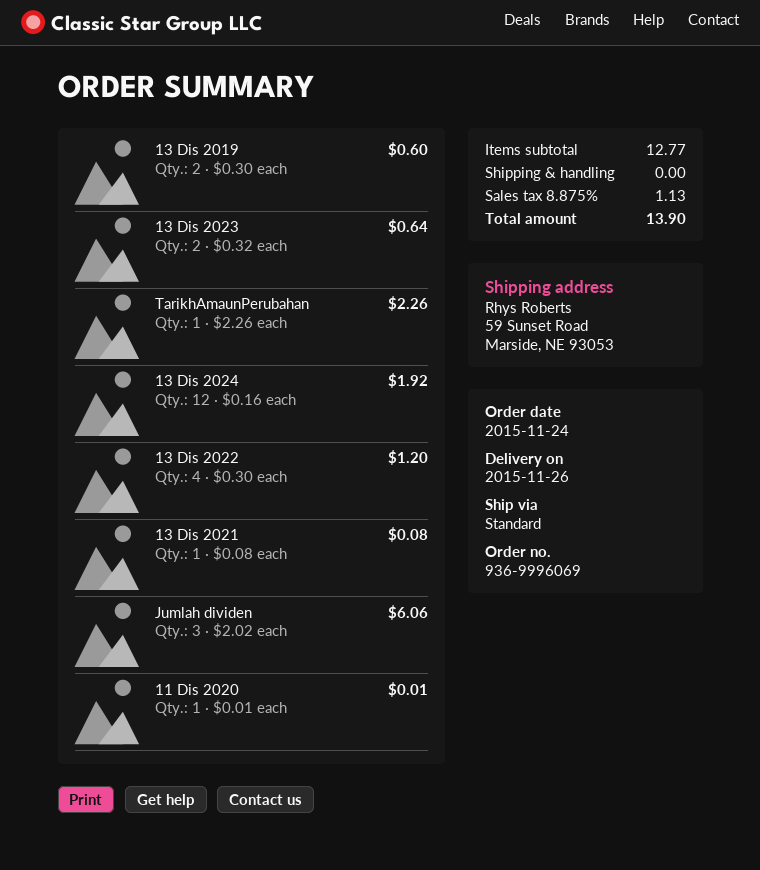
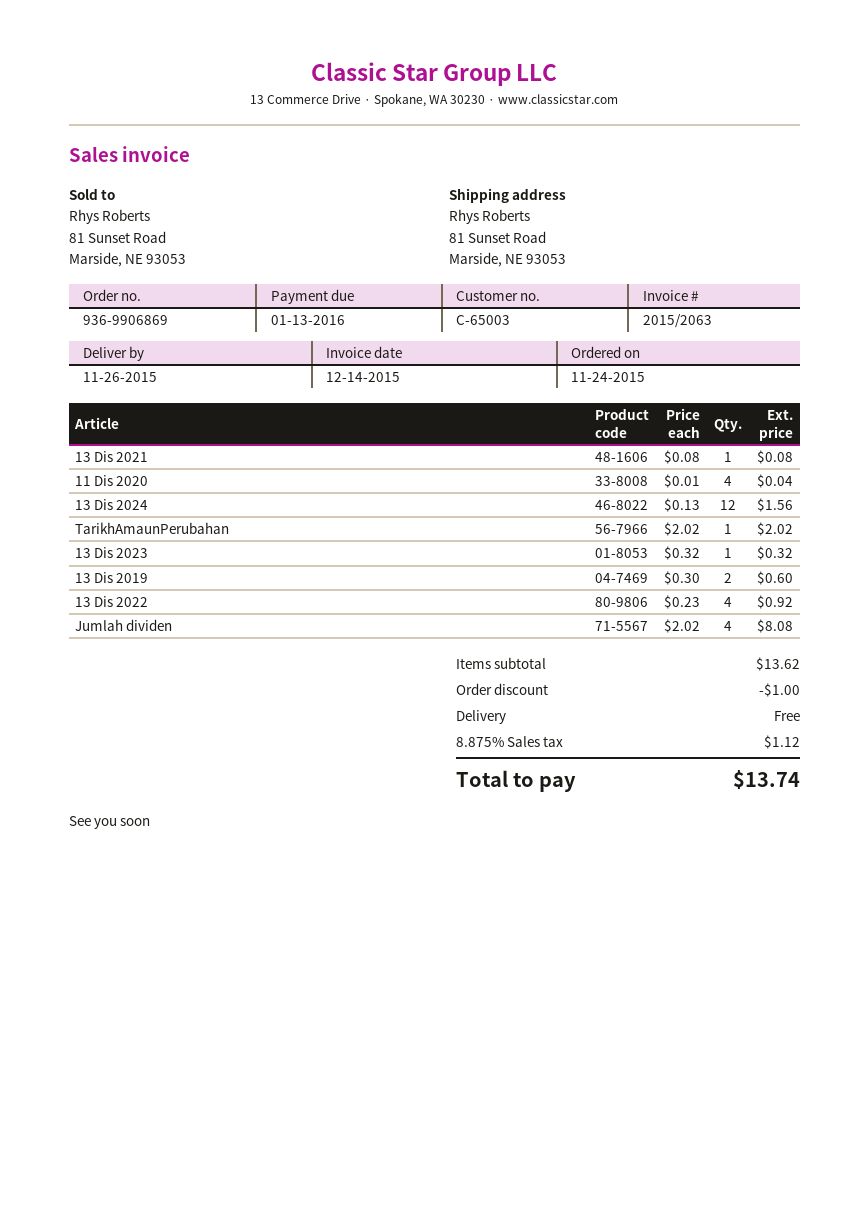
order number: 936-9996069 -> 936-9906869
ship to: 59 Sunset Road, Marside, NE 93053 -> 81 Sunset Road, Marside, NE 93053
13 Dis 2023: 2 x 0.32 = 0.64 -> 1 x 0.32 = 0.32
TarikhAmaunPerubahan: 1 x 2.26 = 2.26 -> 1 x 2.02 = 2.02
13 Dis 2024: 12 x 0.16 = 1.92 -> 12 x 0.13 = 1.56
13 Dis 2022: 4 x 0.30 = 1.20 -> 4 x 0.23 = 0.92
Jumlah dividen: 3 x 2.02 = 6.06 -> 4 x 2.02 = 8.08
11 Dis 2020: 1 x 0.01 = 0.01 -> 4 x 0.01 = 0.04
subtotal: 12.77 -> 13.62
discount: none -> 1.00
tax: 8.875% = 1.13 -> 8.875% = 1.12
total: 13.90 -> 13.74

